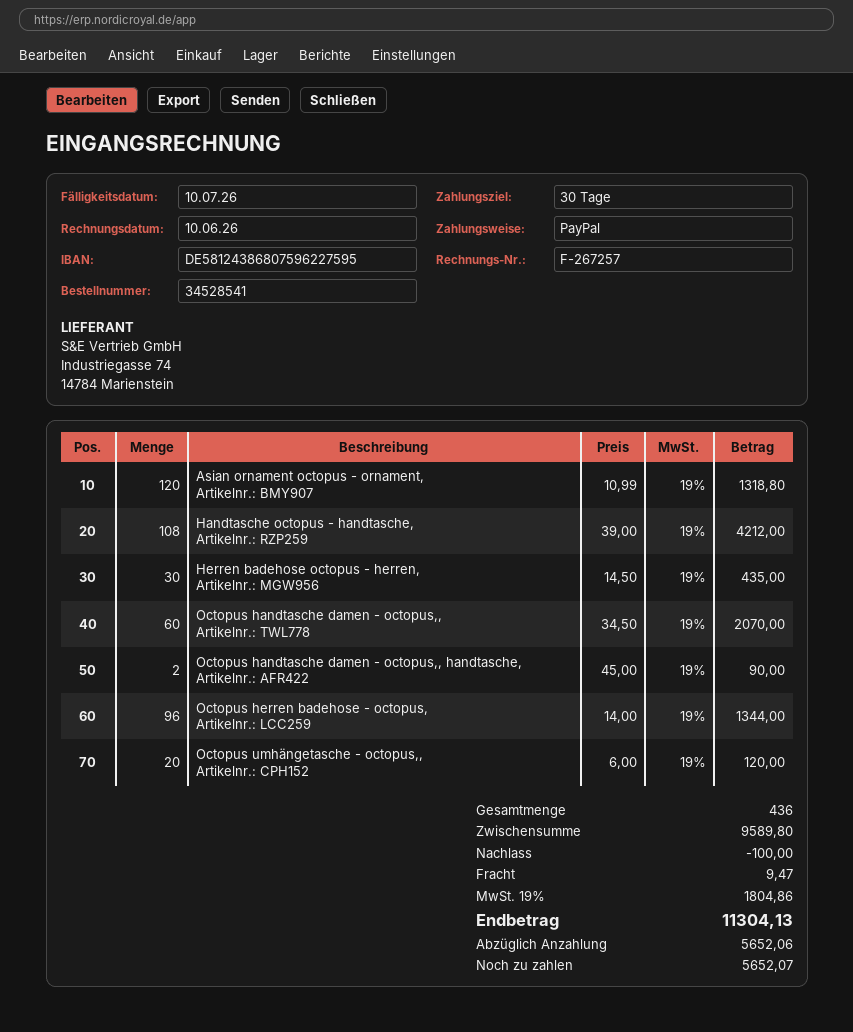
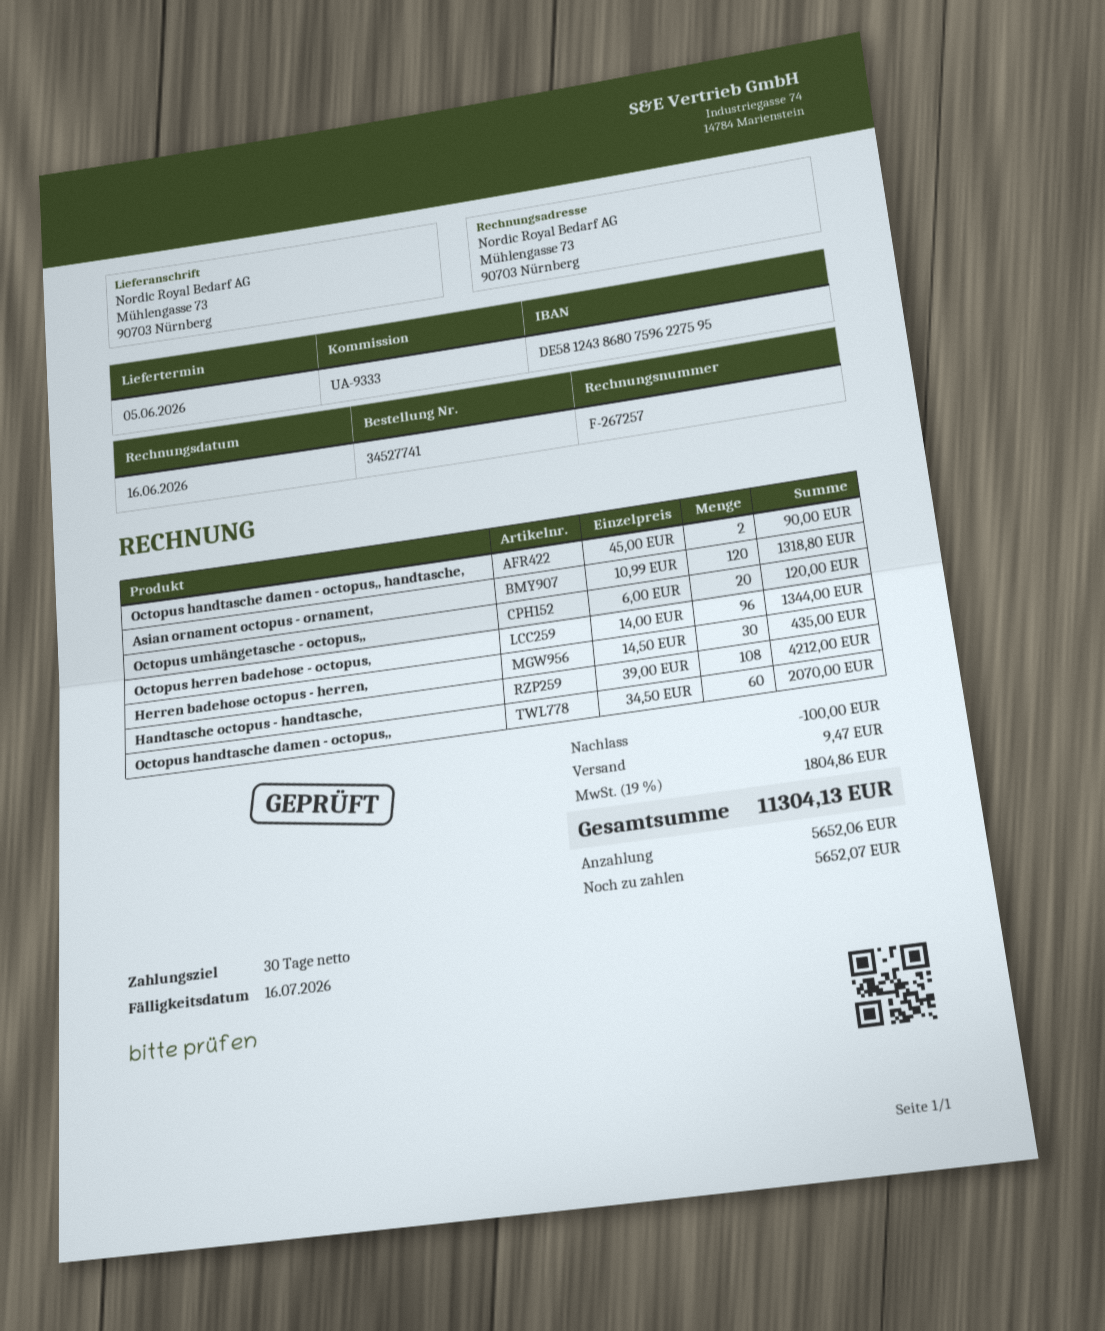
order number: 34528541 -> 34527741
invoice date: 2026-06-10 -> 2026-06-16
due date: 2026-07-10 -> 2026-07-16

